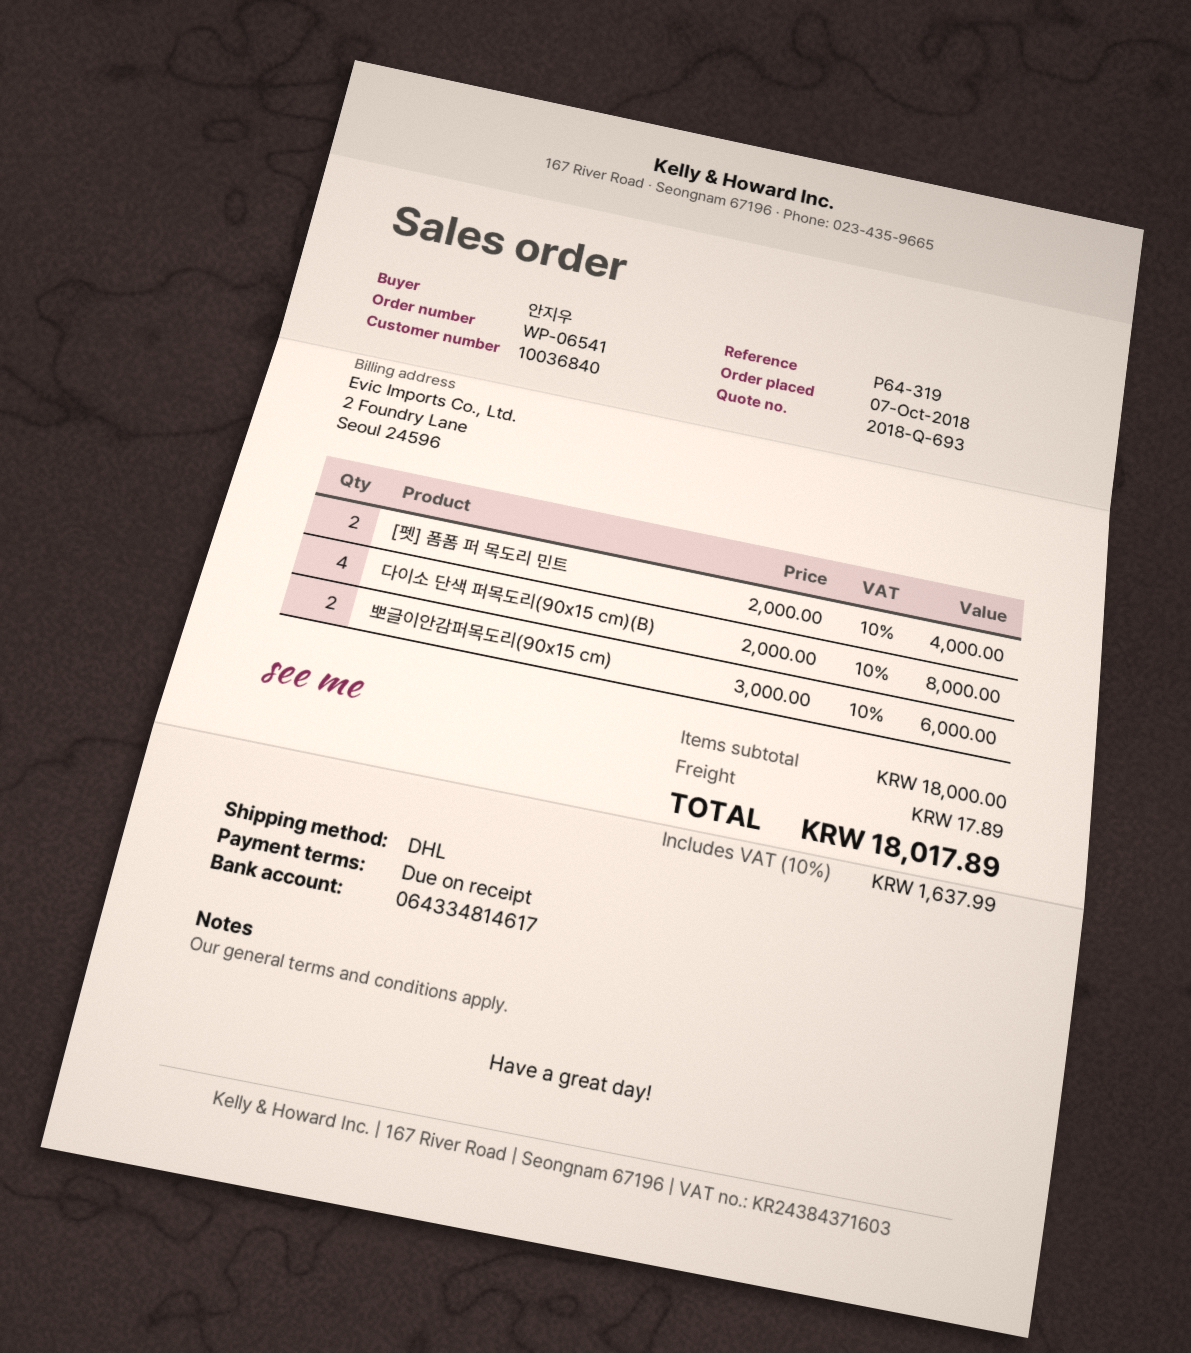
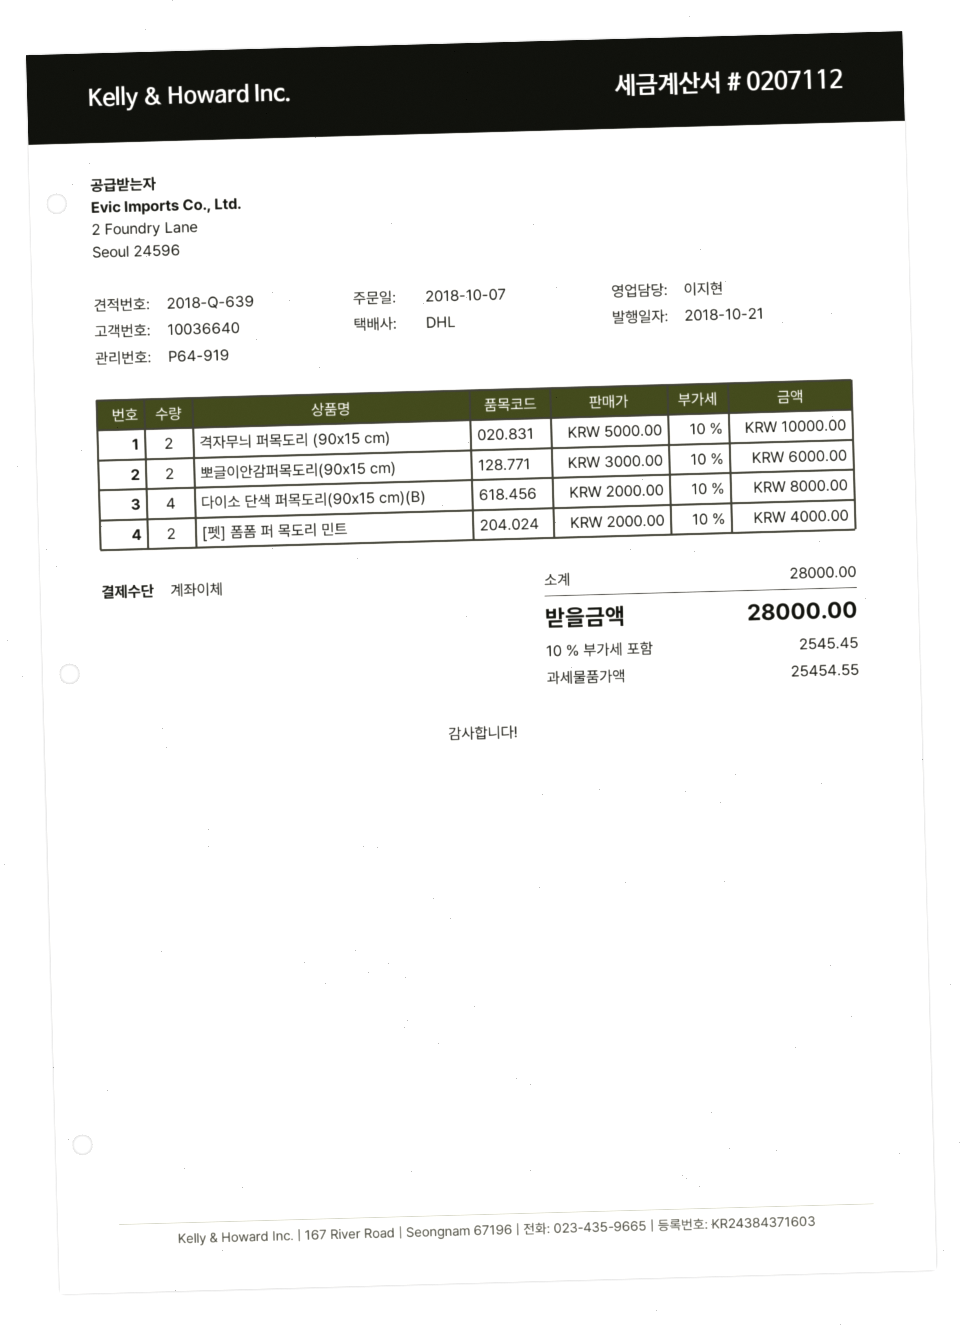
quote number: 2018-Q-693 -> 2018-Q-639
customer number: 10036840 -> 10036640
reference: P64-319 -> P64-919
격자무늬 퍼목도리 (90x15 cm): none -> 2 x 5000.00 = 10000.00
subtotal: 18000.00 -> 28000.00
shipping: 17.89 -> none
tax: 10% = 1637.99 -> 10% = 2545.45
total: 18017.89 -> 28000.00

